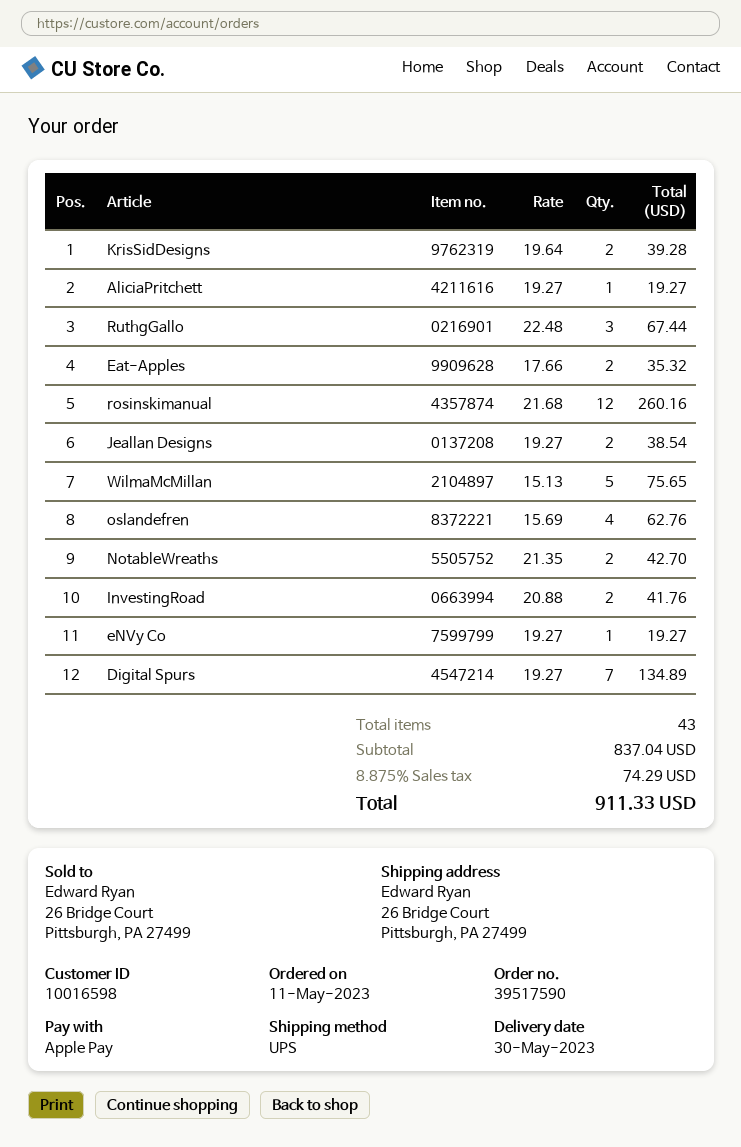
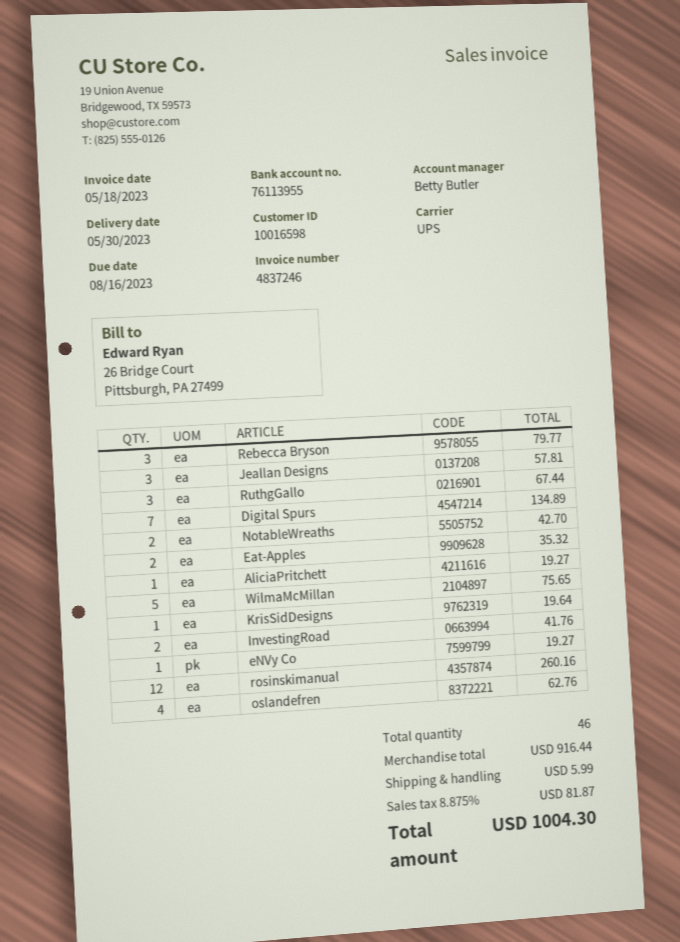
KrisSidDesigns: 2 for 39.28 -> 1 for 19.64
Jeallan Designs: 2 for 38.54 -> 3 for 57.81
Rebecca Bryson: none -> 3 for 79.77
total quantity: 43 -> 46
subtotal: 837.04 -> 916.44
shipping: none -> 5.99
tax: 8.875% = 74.29 -> 8.875% = 81.87
total: 911.33 -> 1004.30

